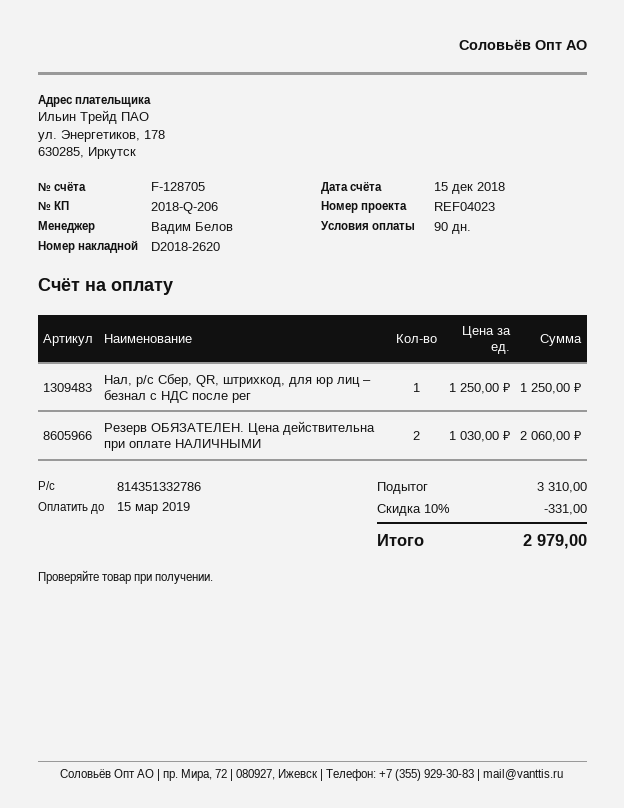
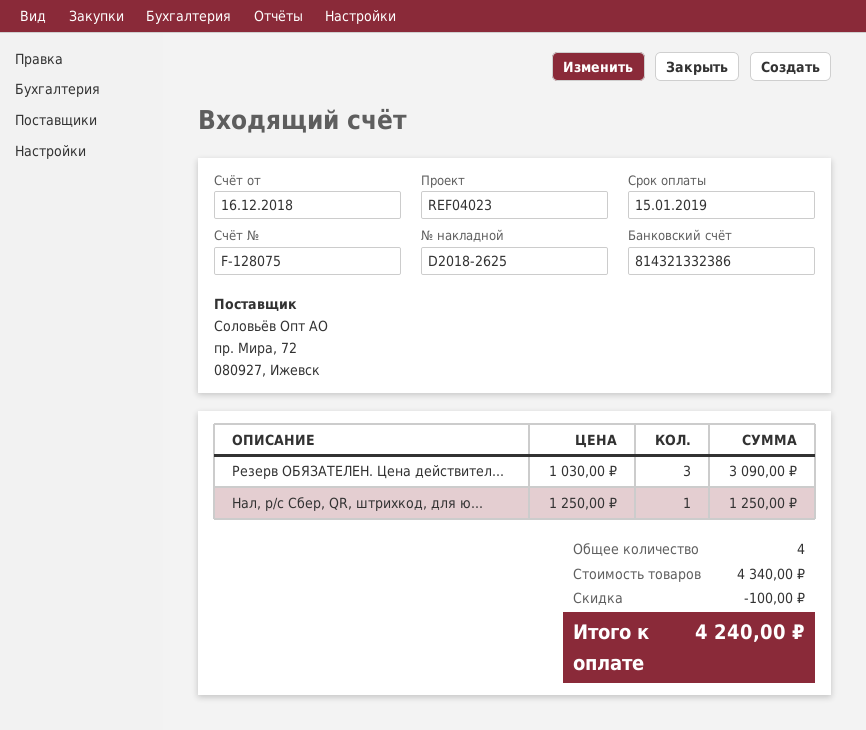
delivery note number: D2018-2620 -> D2018-2625
invoice number: F-128705 -> F-128075
invoice date: 2018-12-15 -> 2018-12-16
due date: 2019-03-15 -> 2019-01-15
bank account: 814351332786 -> 814321332386
Резерв ОБЯЗАТЕЛЕН. Цена действительна при оплате НАЛИЧНЫМИ: 2 x 1030.00 = 2060.00 -> 3 x 1030.00 = 3090.00
subtotal: 3310.00 -> 4340.00
discount: 331.00 -> 100.00
total: 2979.00 -> 4240.00

